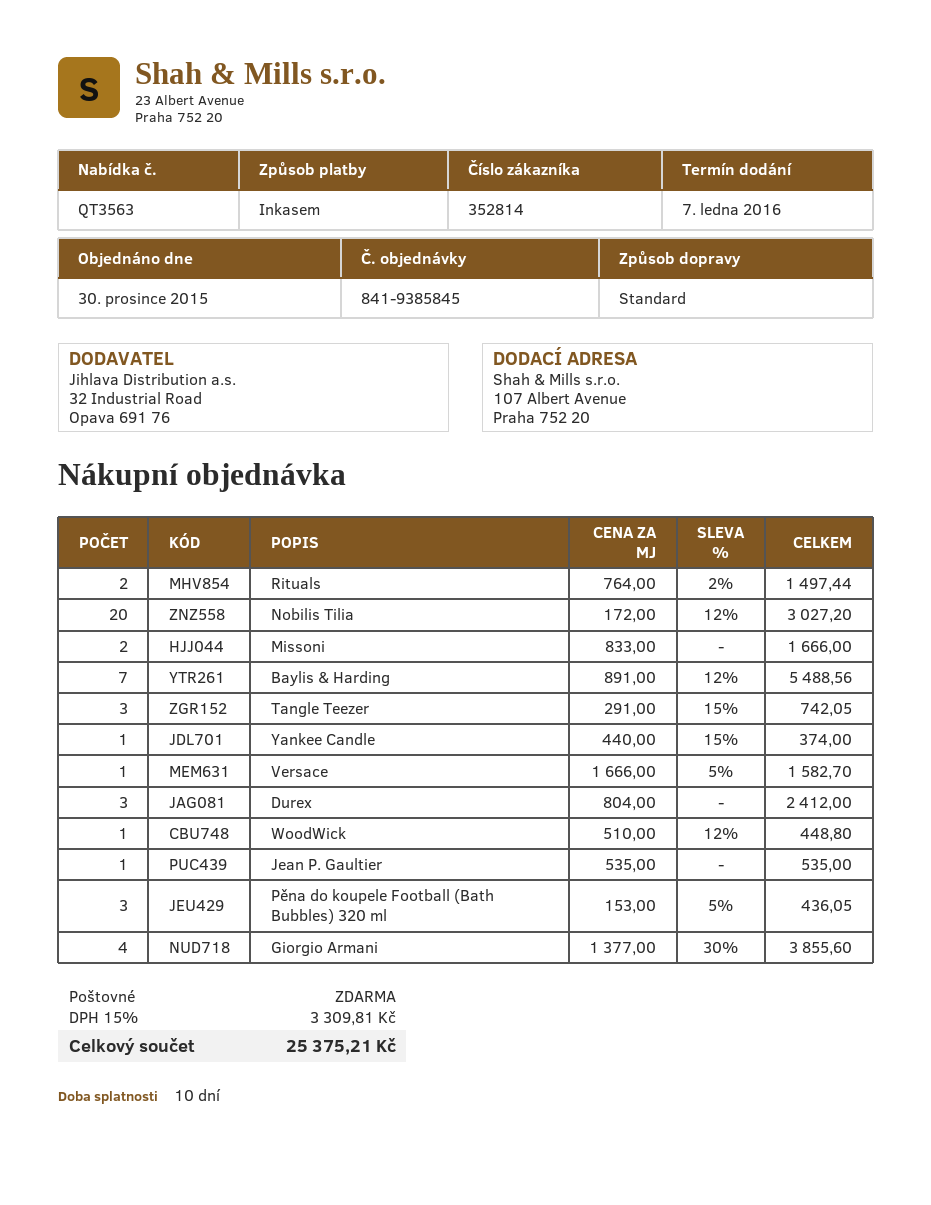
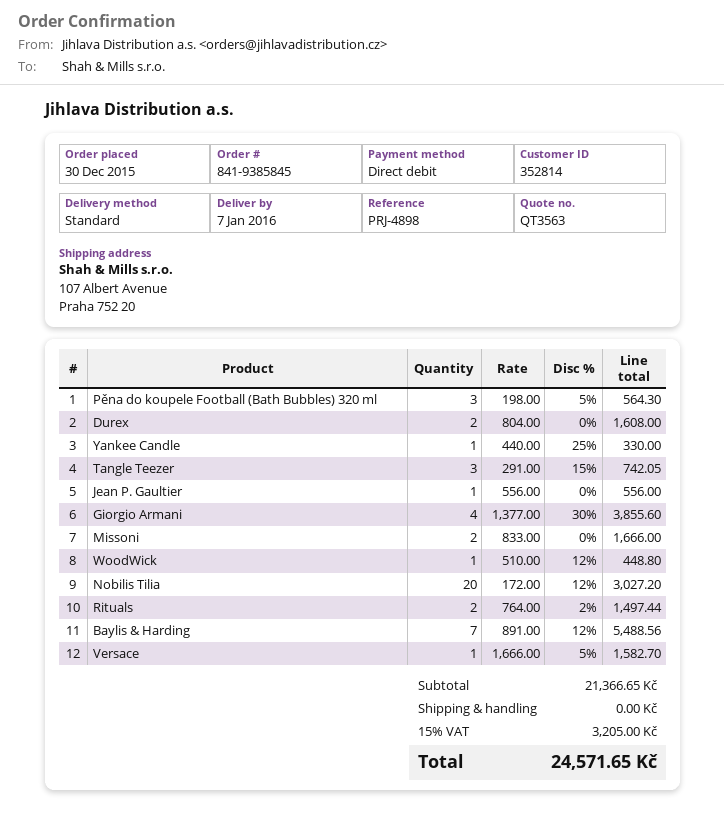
Yankee Candle: 1 x 440.00 - 15% = 374.00 -> 1 x 440.00 - 25% = 330.00
Durex: 3 x 804.00 = 2412.00 -> 2 x 804.00 = 1608.00
Jean P. Gaultier: 1 x 535.00 = 535.00 -> 1 x 556.00 = 556.00
Pěna do koupele Football (Bath Bubbles) 320 ml: 3 x 153.00 - 5% = 436.05 -> 3 x 198.00 - 5% = 564.30
tax: 15% = 3309.81 -> 15% = 3205.00
total: 25375.21 -> 24571.65

